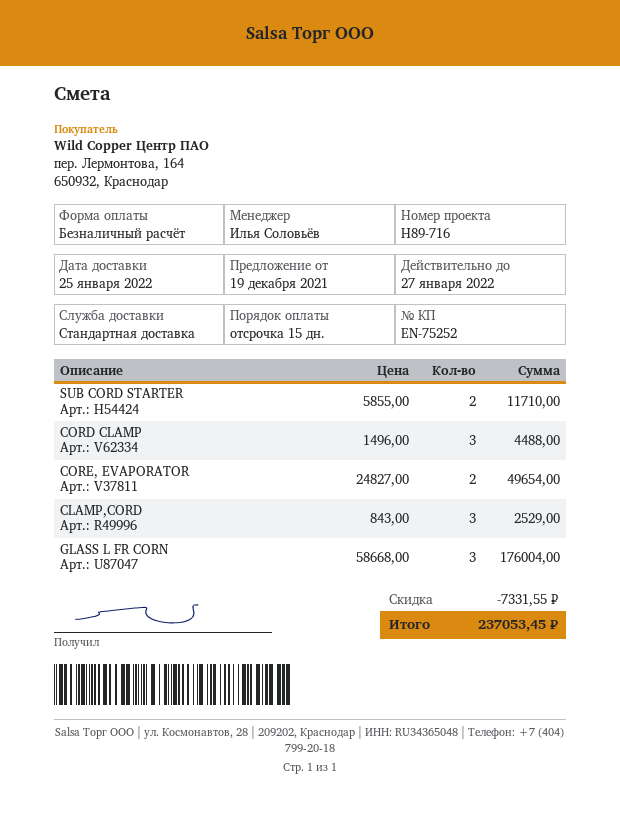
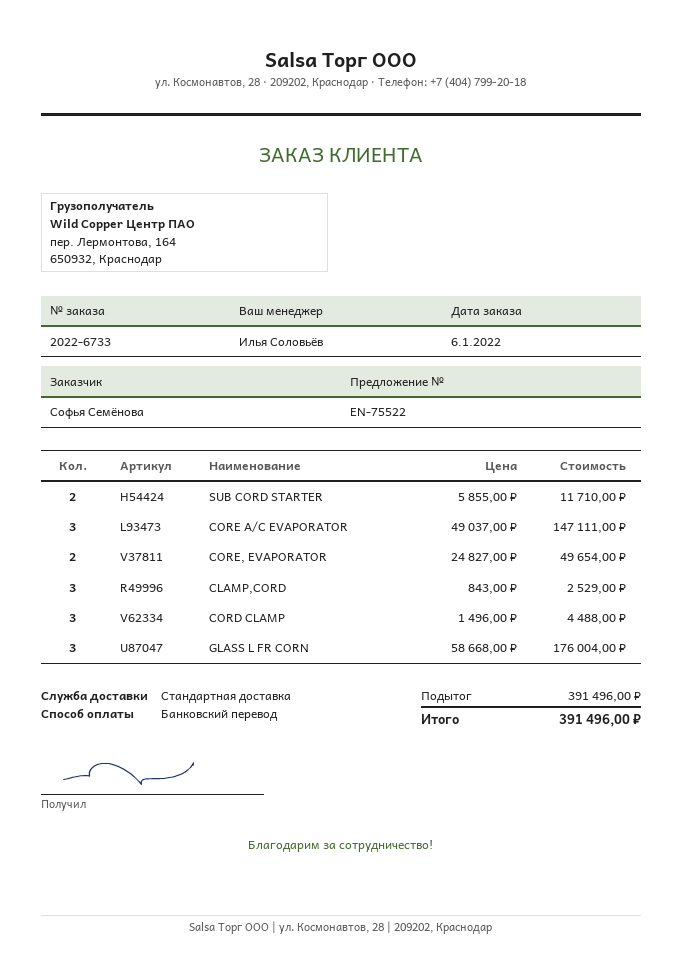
quote number: EN-75252 -> EN-75522
CORE A/C EVAPORATOR: none -> 3 x 49037.00 = 147111.00
discount: 7331.55 -> none
total: 237053.45 -> 391496.00

